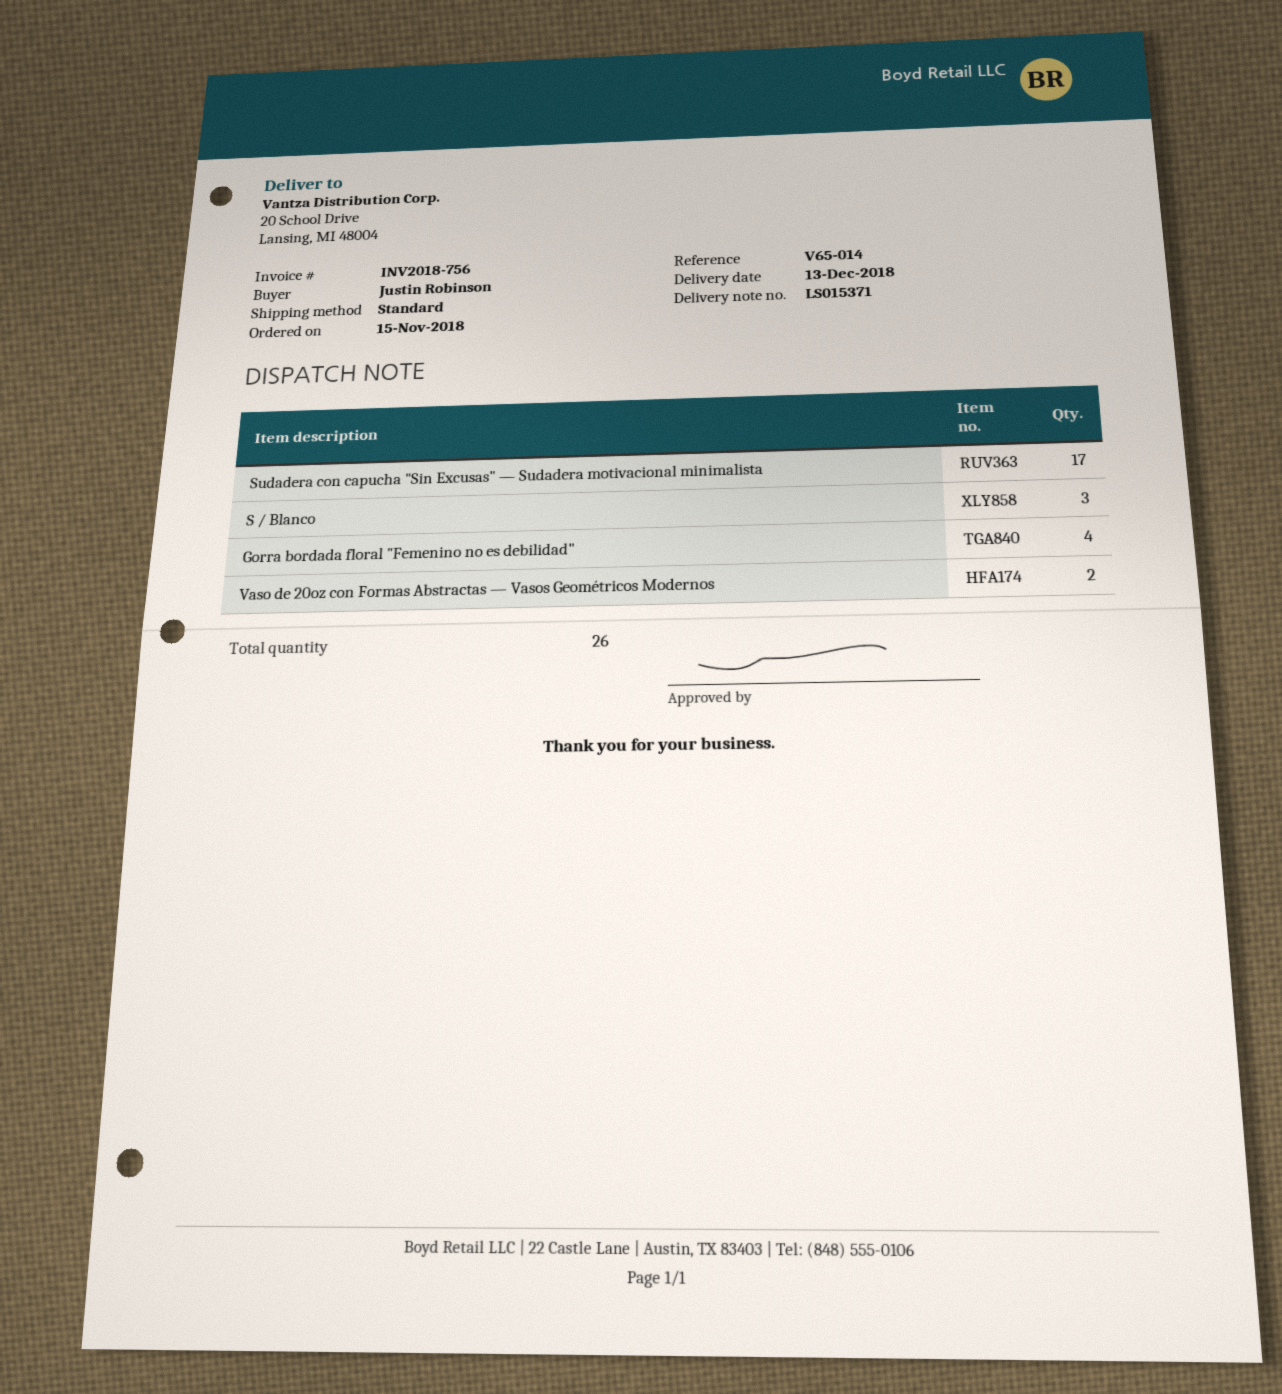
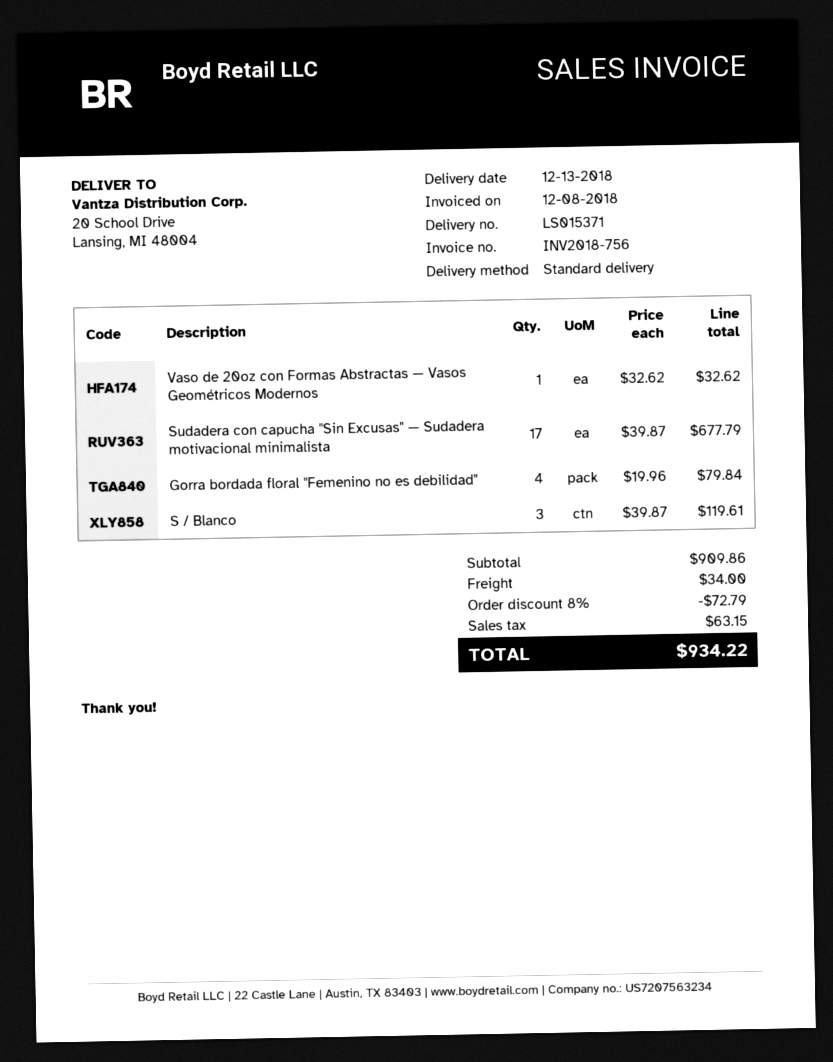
Vaso de 20oz con Formas Abstractas — Vasos Geométricos Modernos: 2 -> 1

